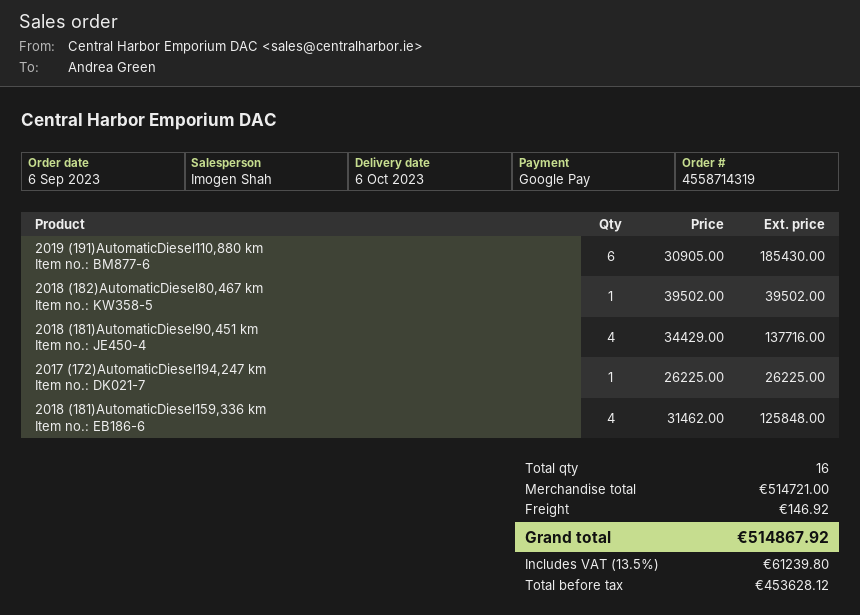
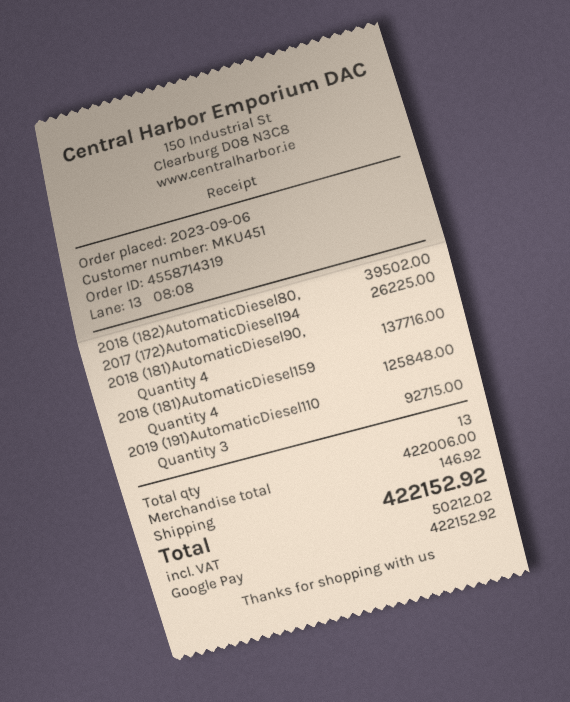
2019 (191)AutomaticDiesel110,880 km: 6 for 185430.00 -> 3 for 92715.00
total quantity: 16 -> 13
subtotal: 514721.00 -> 422006.00
tax: 61239.80 -> 50212.02
total: 514867.92 -> 422152.92

